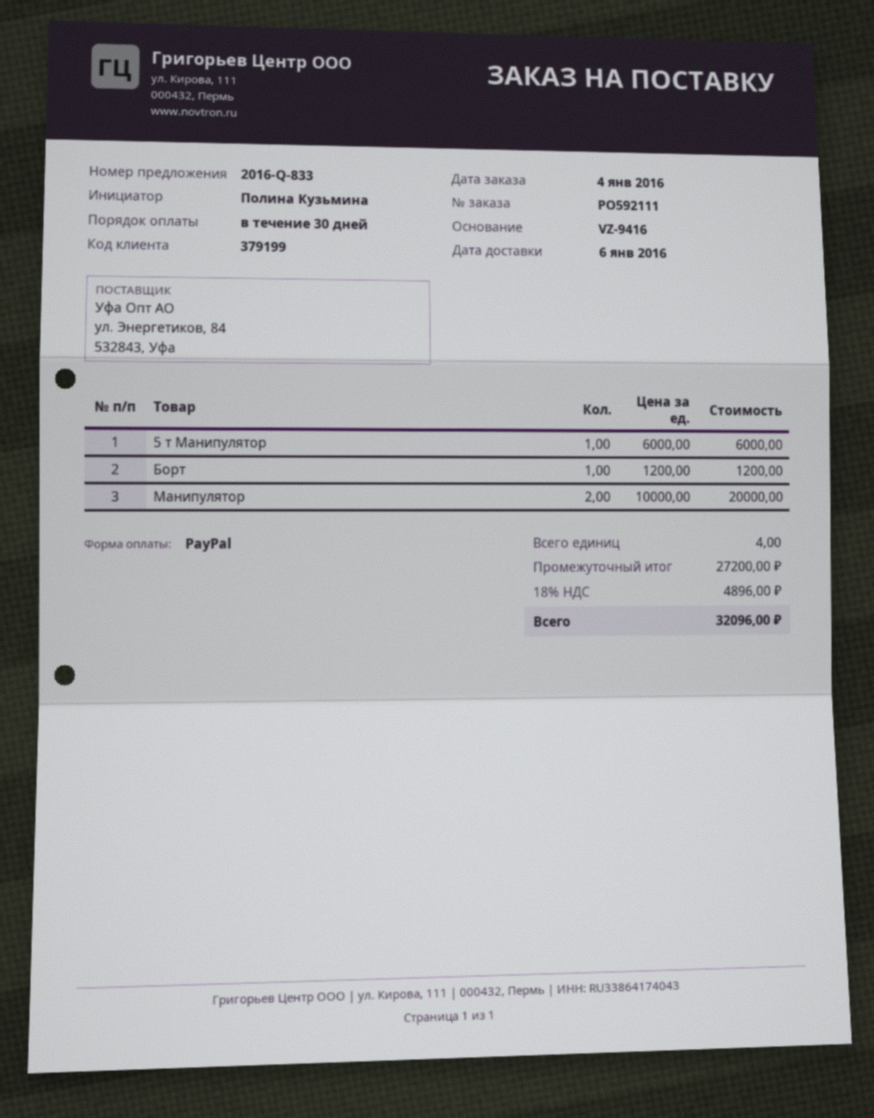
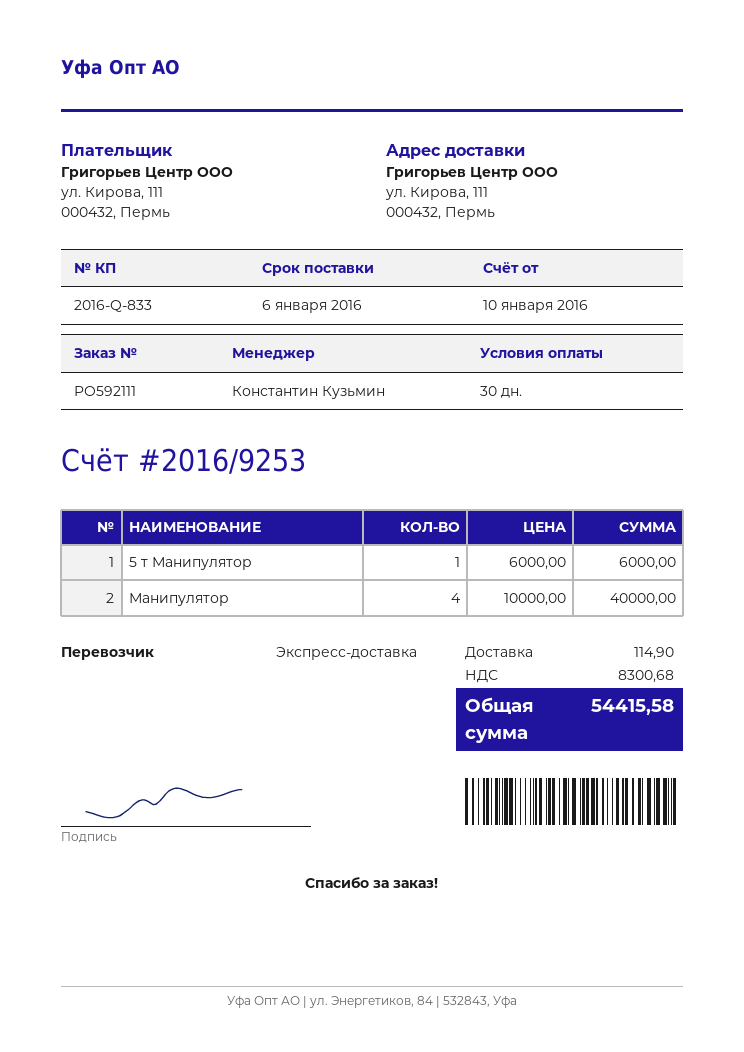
Борт: 1 x 1200.00 = 1200.00 -> none
Манипулятор: 2 x 10000.00 = 20000.00 -> 4 x 10000.00 = 40000.00
shipping: none -> 114.90
tax: 4896.00 -> 8300.68
total: 32096.00 -> 54415.58

